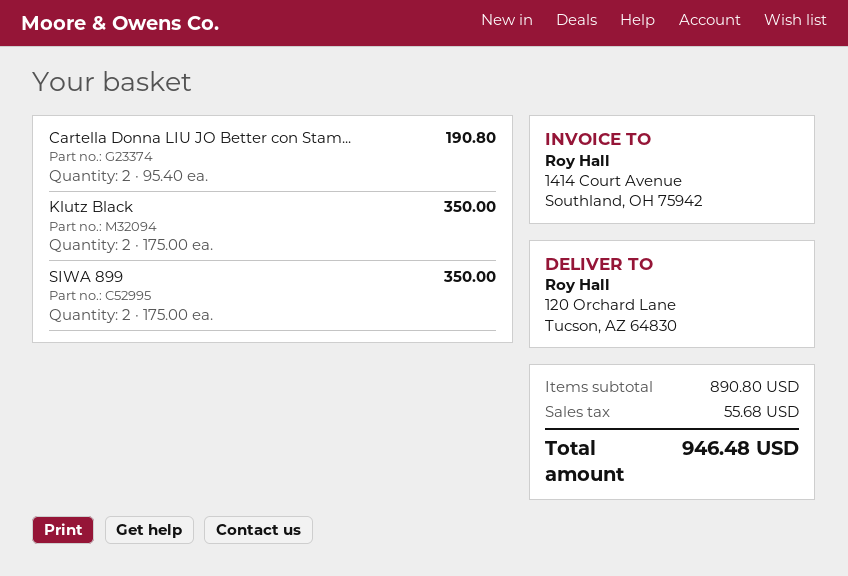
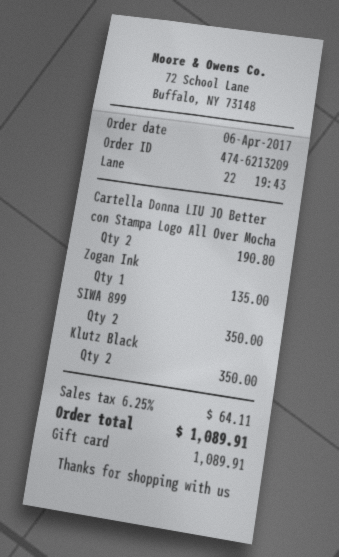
Zogan Ink: none -> 1 for 135.00
tax: 55.68 -> 64.11
total: 946.48 -> 1089.91

